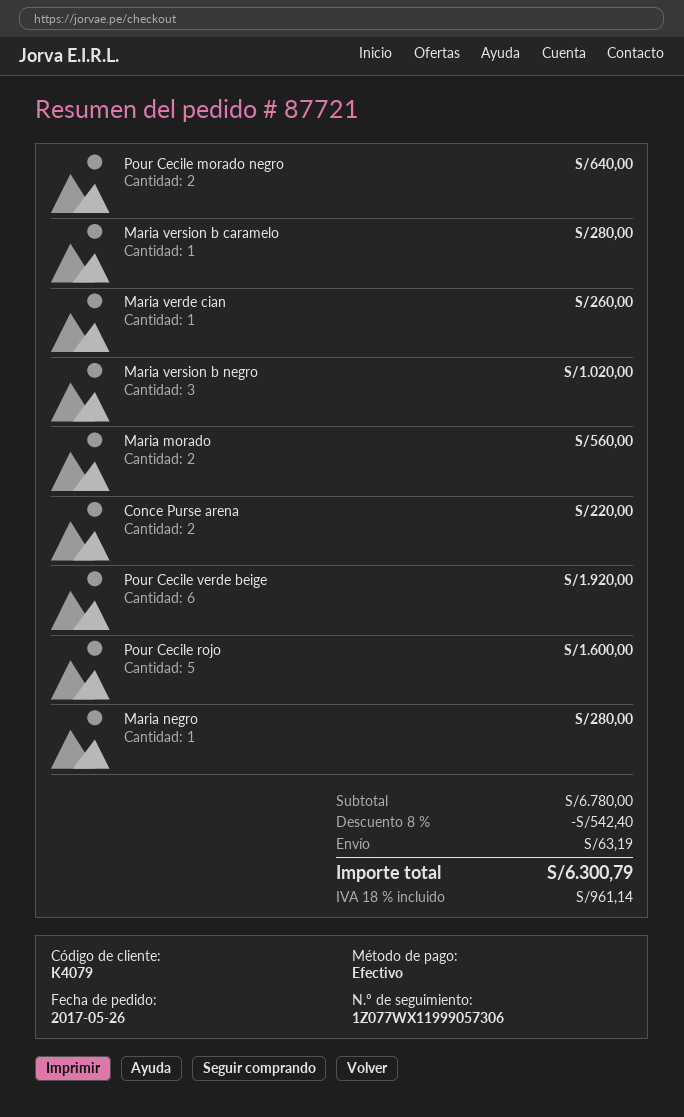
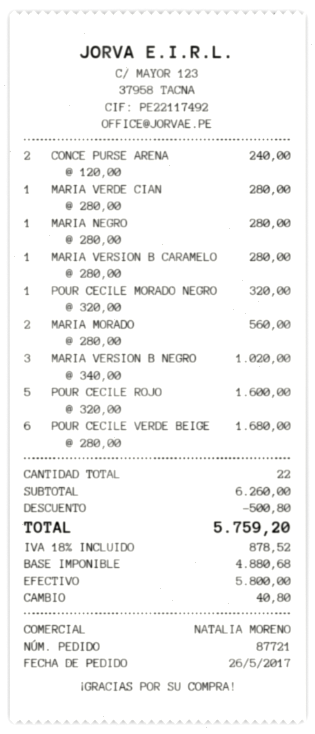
Pour Cecile morado negro: 2 for 640.00 -> 1 for 320.00
Maria verde cian: 1 for 260.00 -> 1 for 280.00
Conce Purse arena: 2 for 220.00 -> 2 for 240.00
Pour Cecile verde beige: 6 for 1920.00 -> 6 for 1680.00
subtotal: 6780.00 -> 6260.00
discount: 542.40 -> 500.80
shipping: 63.19 -> none
tax: 18% = 961.14 -> 18% = 878.52
total: 6300.79 -> 5759.20

